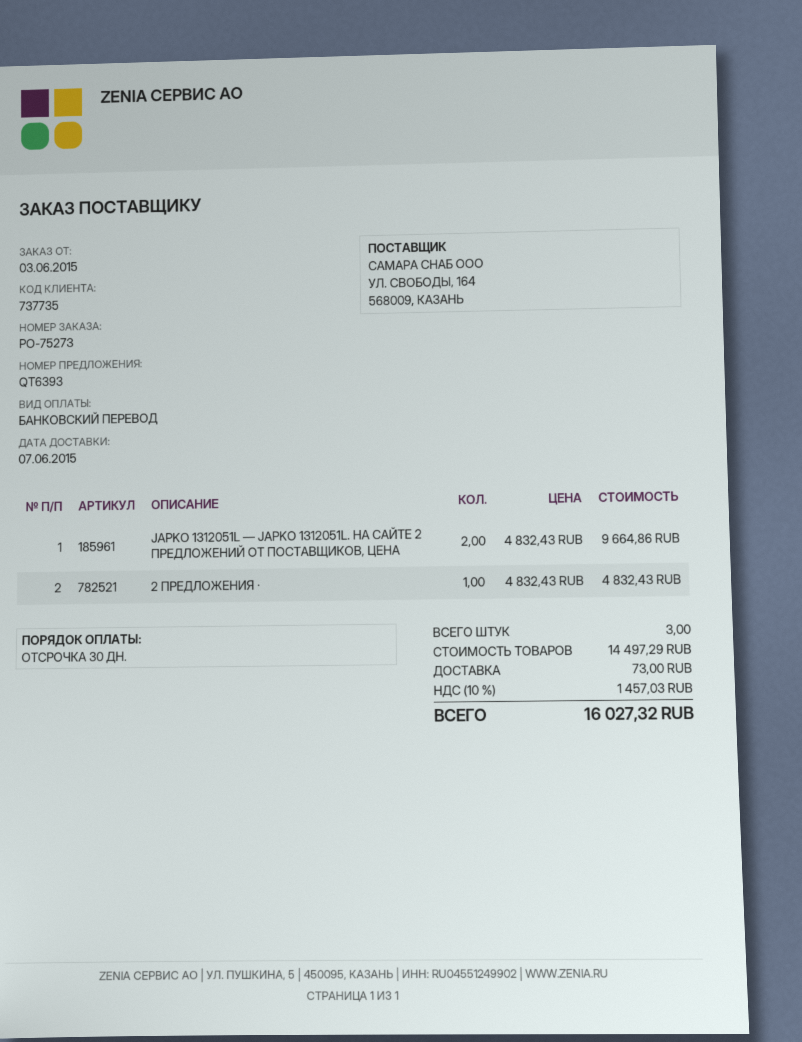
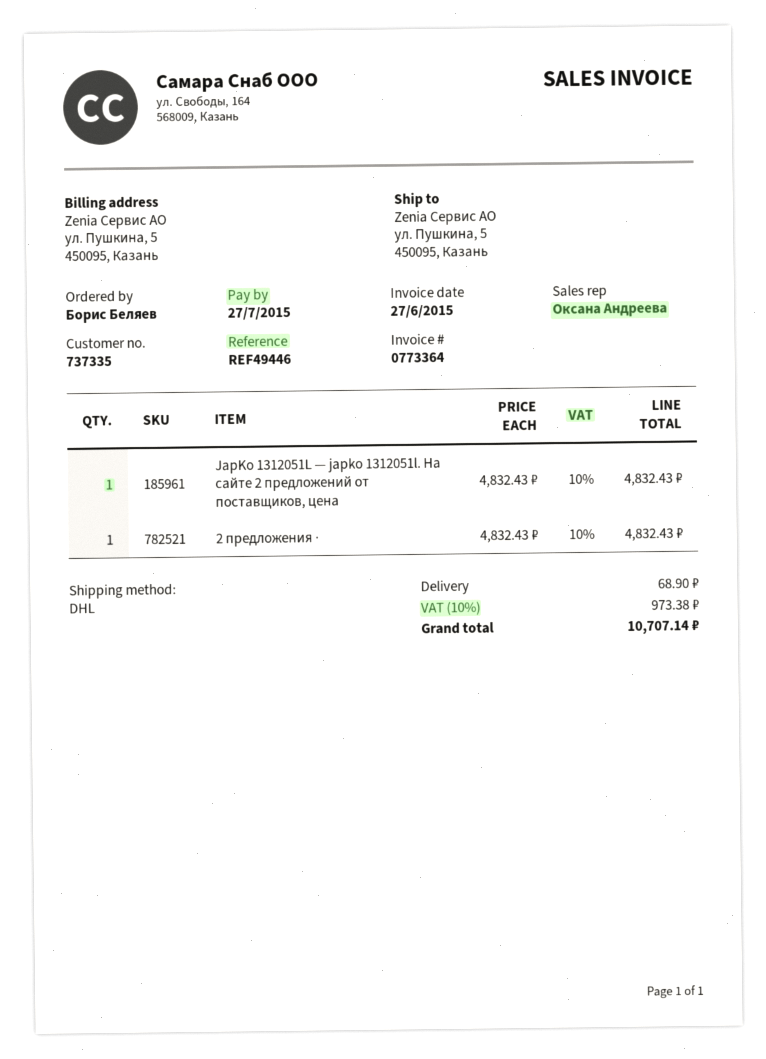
customer number: 737735 -> 737335
JAPKO 1312051L — JAPKO 1312051L. НА САЙТЕ 2 ПРЕДЛОЖЕНИЙ ОТ ПОСТАВЩИКОВ, ЦЕНА: 2 x 4832.43 = 9664.86 -> 1 x 4832.43 = 4832.43
shipping: 73.00 -> 68.90
tax: 10% = 1457.03 -> 10% = 973.38
total: 16027.32 -> 10707.14

